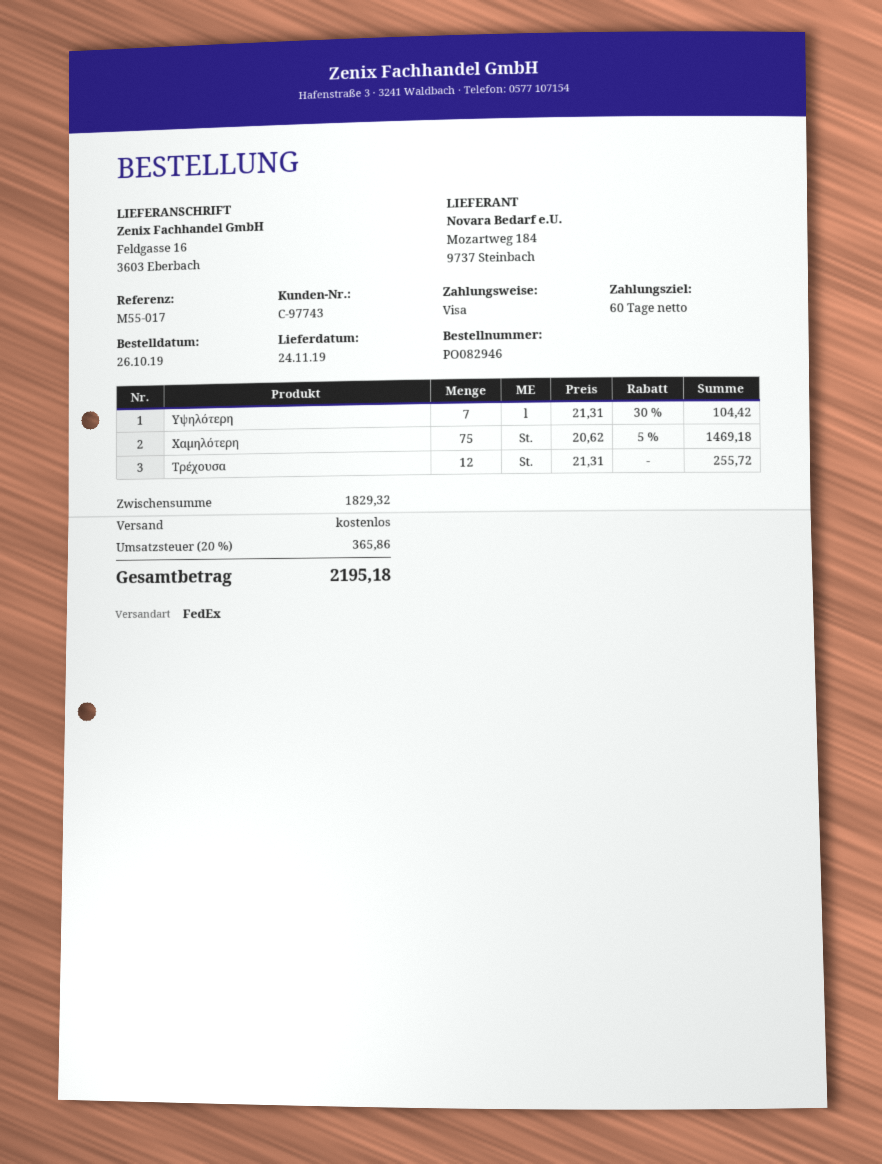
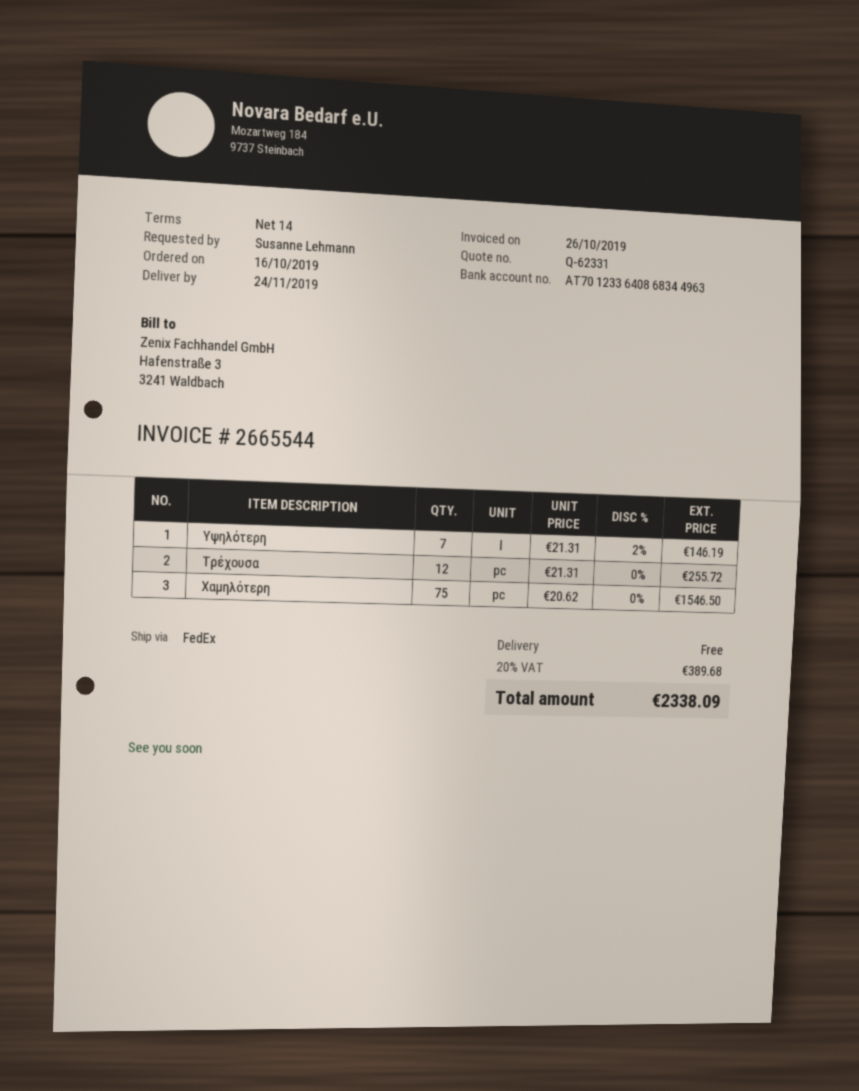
order date: 2019-10-26 -> 2019-10-16
payment terms: 60 days -> 14 days
Υψηλότερη: 7 x 21.31 - 30% = 104.42 -> 7 x 21.31 - 2% = 146.19
Χαμηλότερη: 75 x 20.62 - 5% = 1469.18 -> 75 x 20.62 = 1546.50
tax: 20% = 365.86 -> 20% = 389.68
total: 2195.18 -> 2338.09

